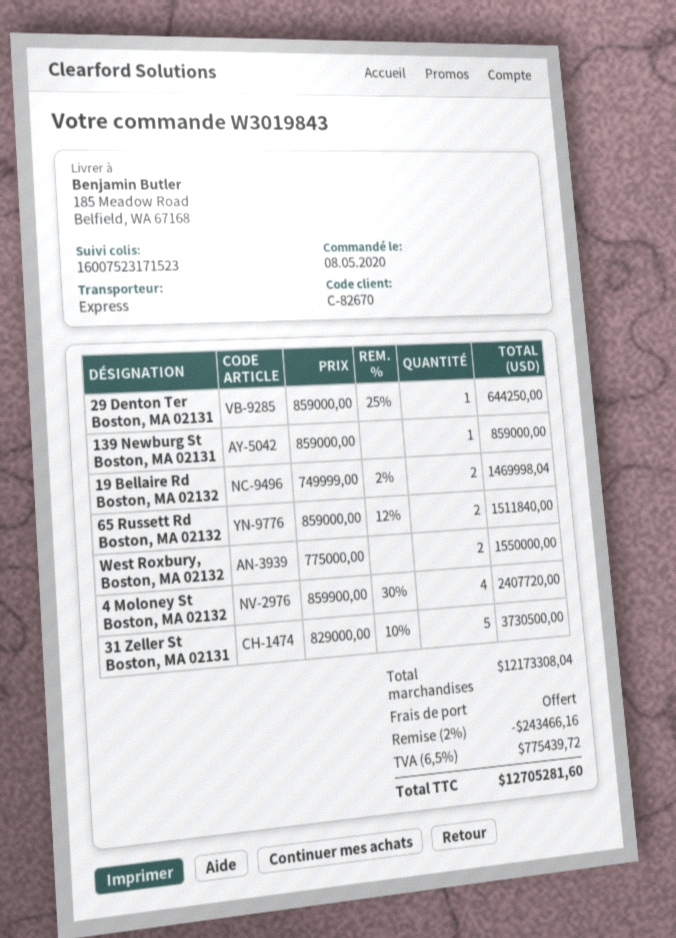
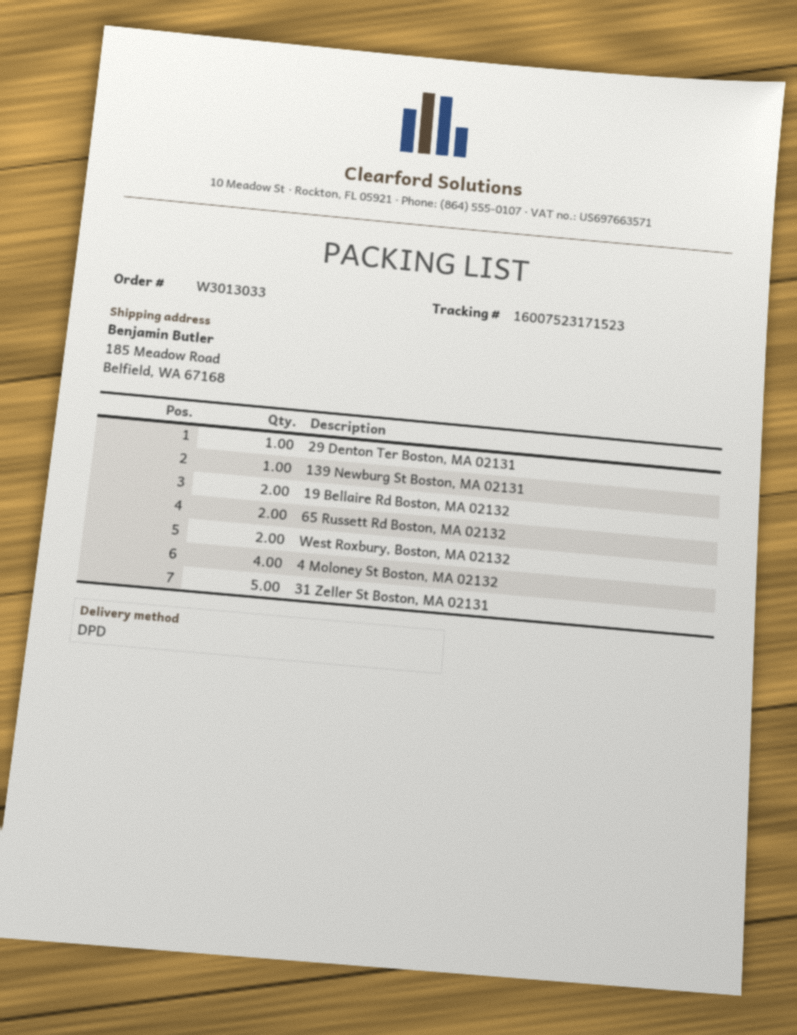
order number: W3019843 -> W3013033
shipping method: express -> DPD

